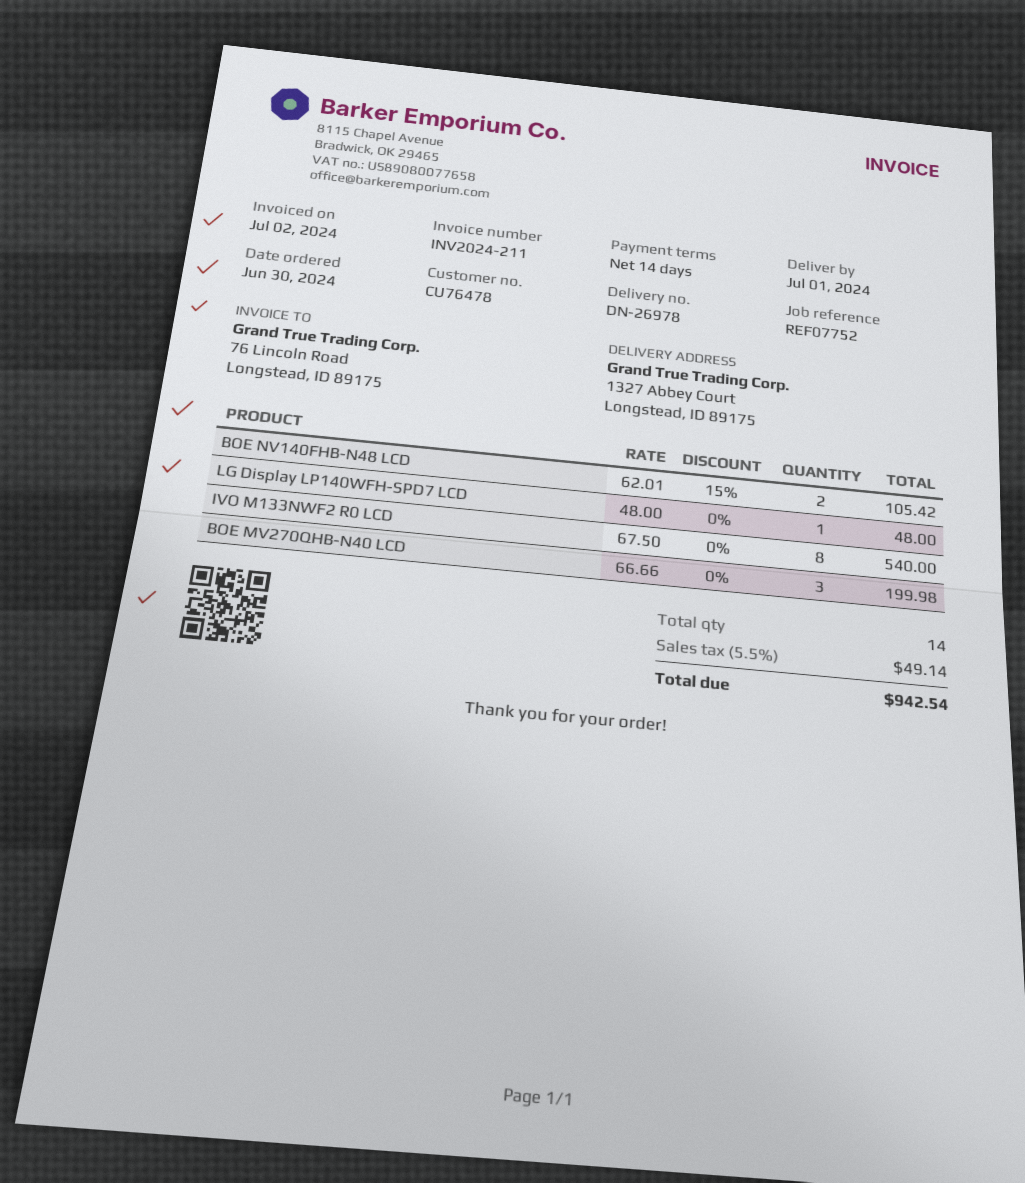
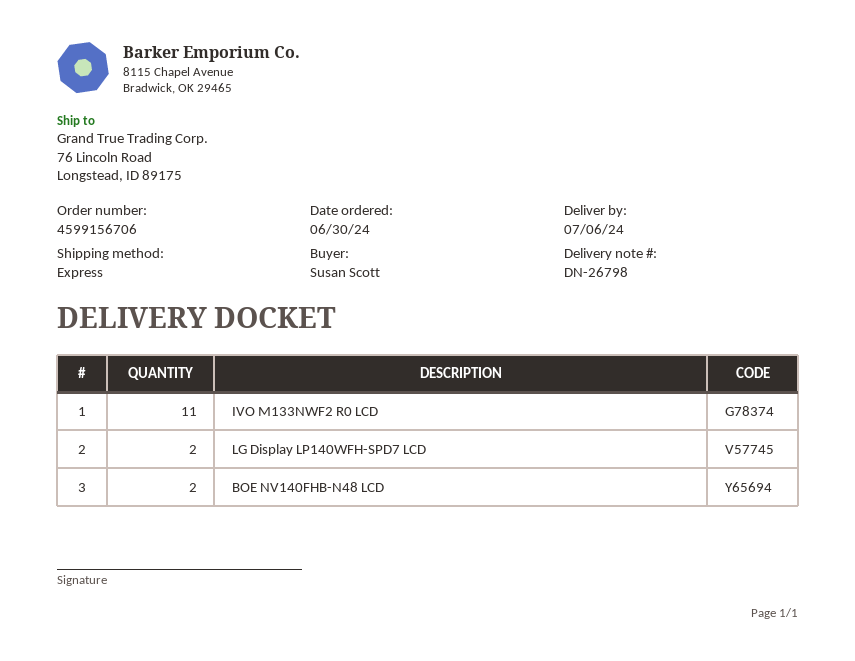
delivery note number: DN-26978 -> DN-26798
delivery date: 2024-07-01 -> 2024-07-06
ship to: 1327 Abbey Court, Longstead, ID 89175 -> 76 Lincoln Road, Longstead, ID 89175
LG Display LP140WFH-SPD7 LCD: 1 -> 2
IVO M133NWF2 R0 LCD: 8 -> 11
BOE MV270QHB-N40 LCD: 3 -> none

